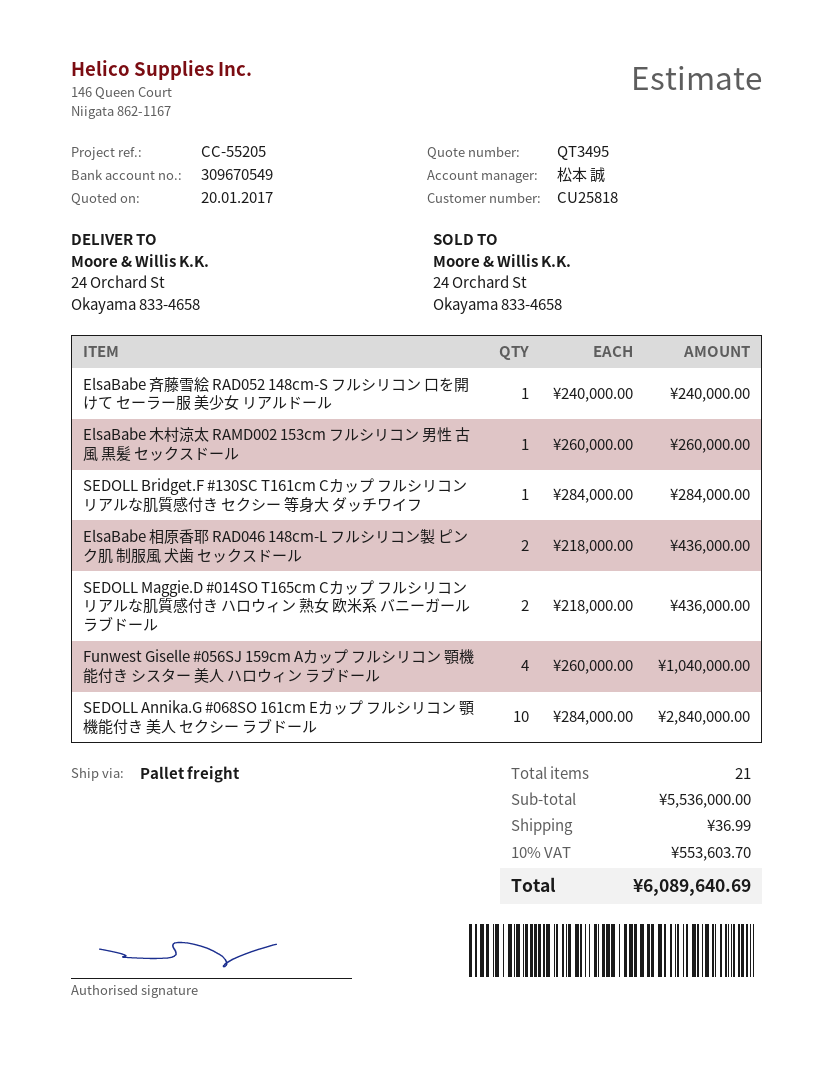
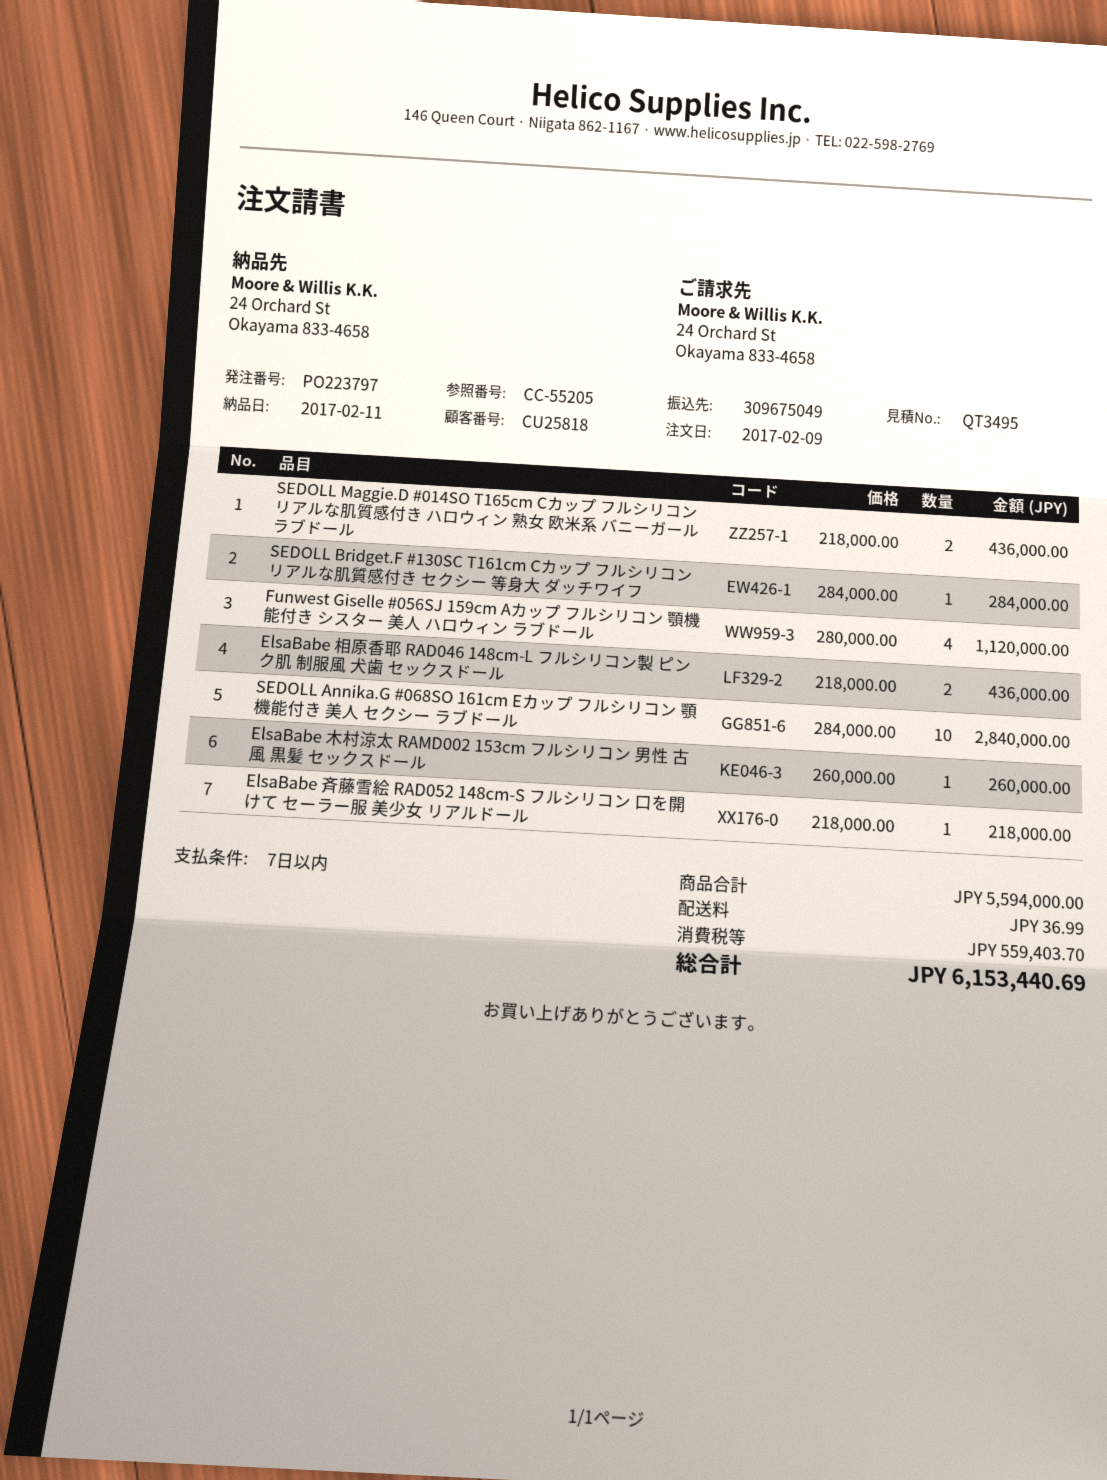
bank account: 309670549 -> 309675049
ElsaBabe 斉藤雪絵 RAD052 148cm-S フルシリコン 口を開けて セーラー服 美少女 リアルドール: 1 x 240000.00 = 240000.00 -> 1 x 218000.00 = 218000.00
Funwest Giselle #056SJ 159cm Aカップ フルシリコン 顎機能付き シスター 美人 ハロウィン ラブドール: 4 x 260000.00 = 1040000.00 -> 4 x 280000.00 = 1120000.00
subtotal: 5536000.00 -> 5594000.00
tax: 553603.70 -> 559403.70
total: 6089640.69 -> 6153440.69

